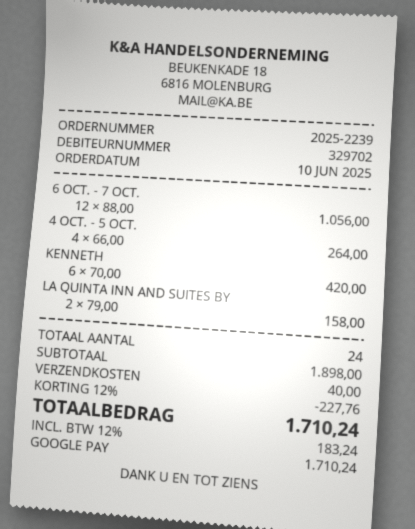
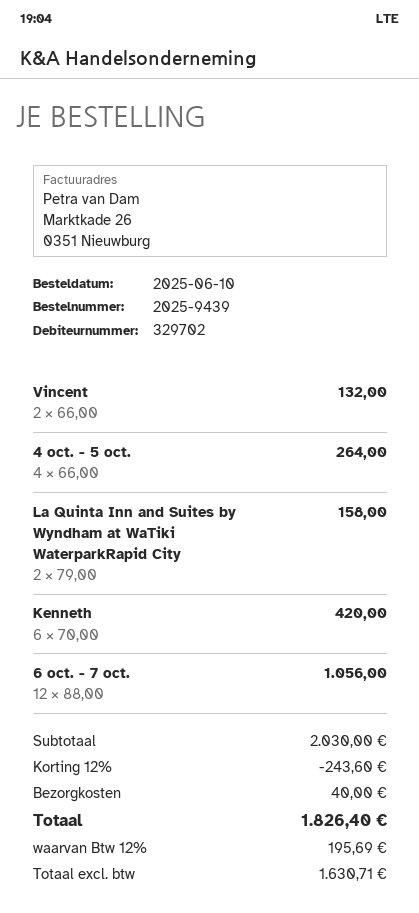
order number: 2025-2239 -> 2025-9439
Vincent: none -> 2 x 66.00 = 132.00
subtotal: 1898.00 -> 2030.00
discount: 12% = 227.76 -> 12% = 243.60
tax: 12% = 183.24 -> 12% = 195.69
total: 1710.24 -> 1826.40

